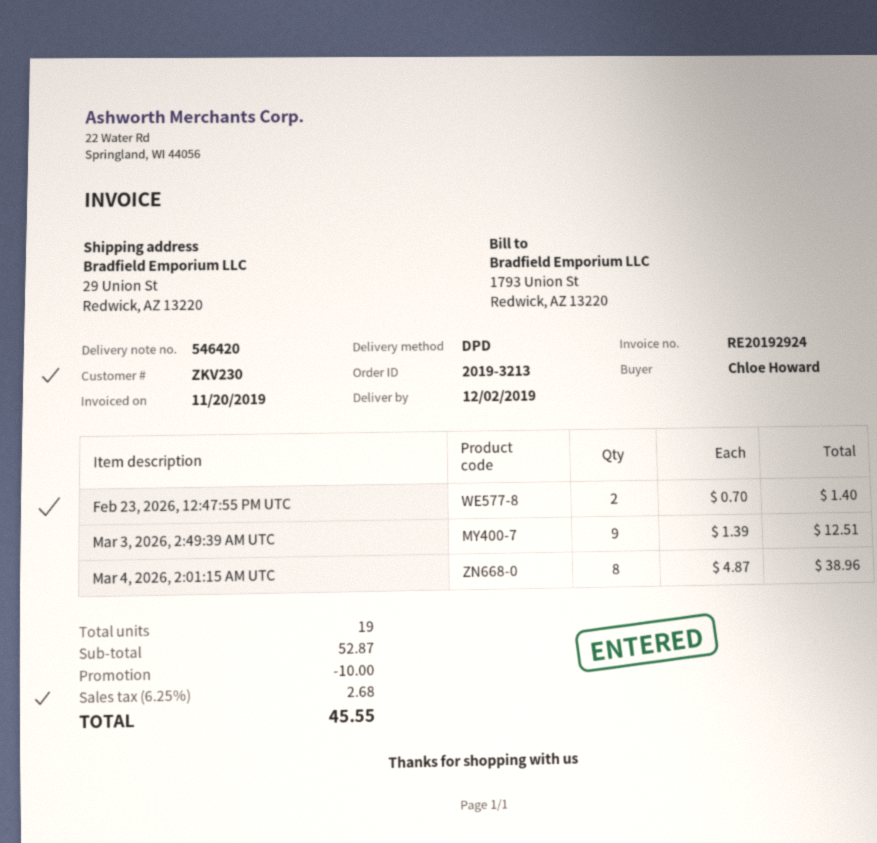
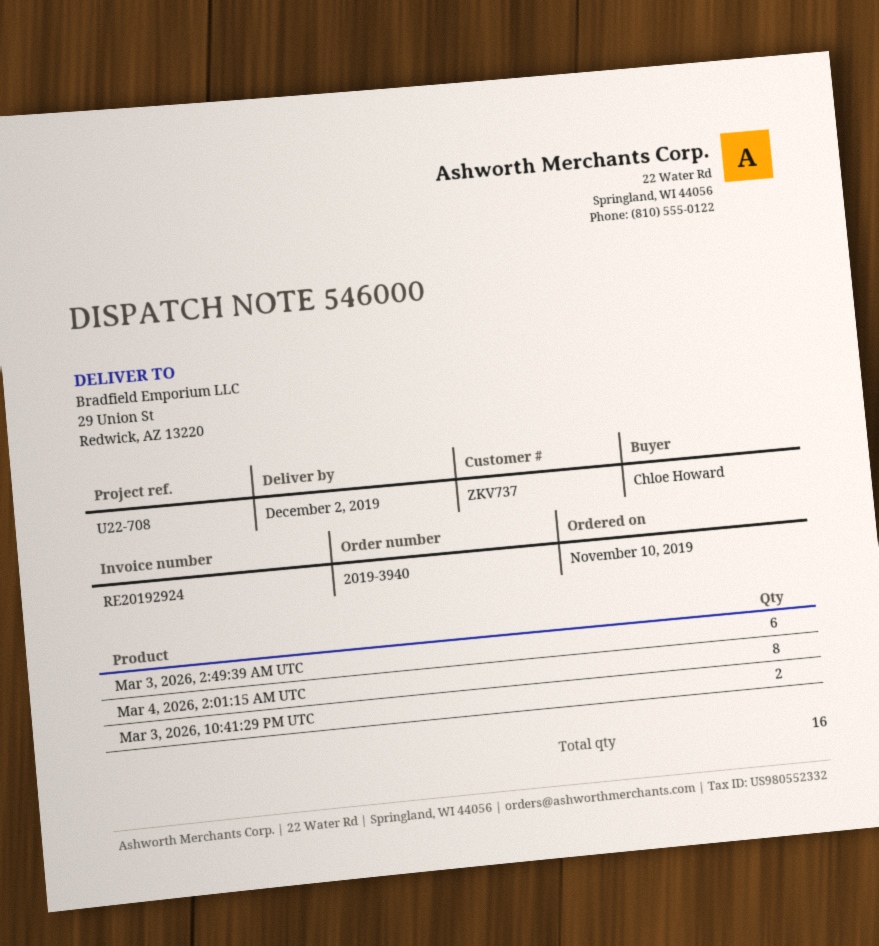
order number: 2019-3213 -> 2019-3940
delivery note number: 546420 -> 546000
customer number: ZKV230 -> ZKV737
Feb 23, 2026, 12:47:55 PM UTC: 2 -> none
Mar 3, 2026, 2:49:39 AM UTC: 9 -> 6
Mar 3, 2026, 10:41:29 PM UTC: none -> 2
total quantity: 19 -> 16

